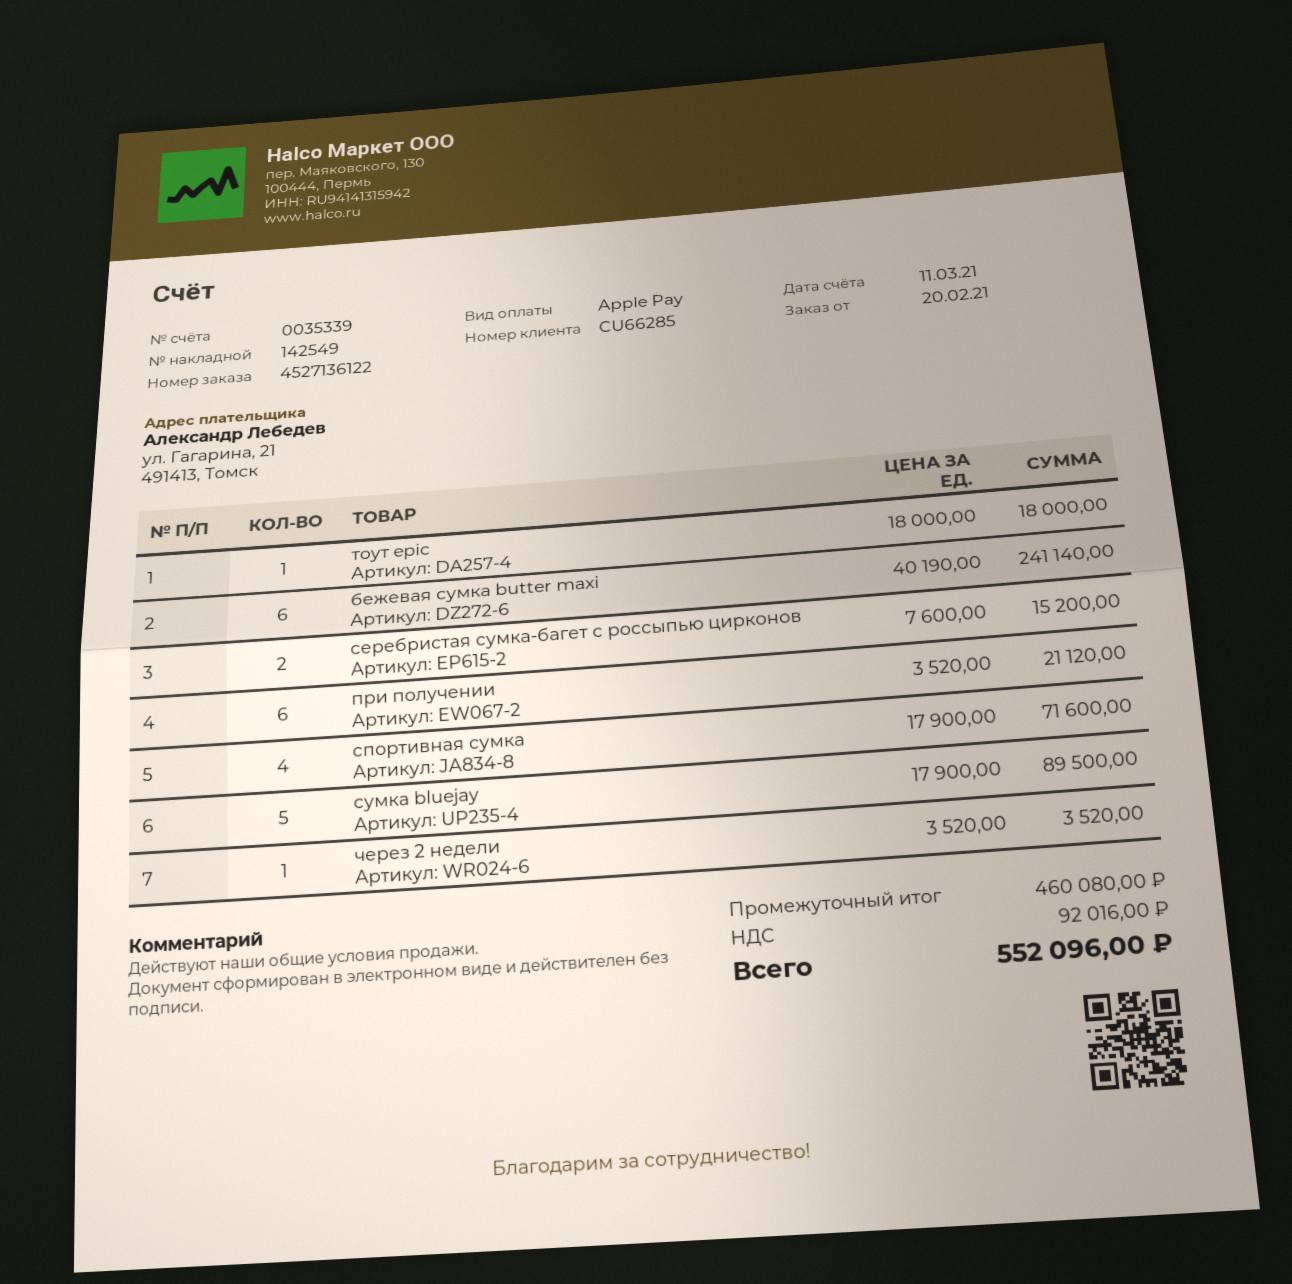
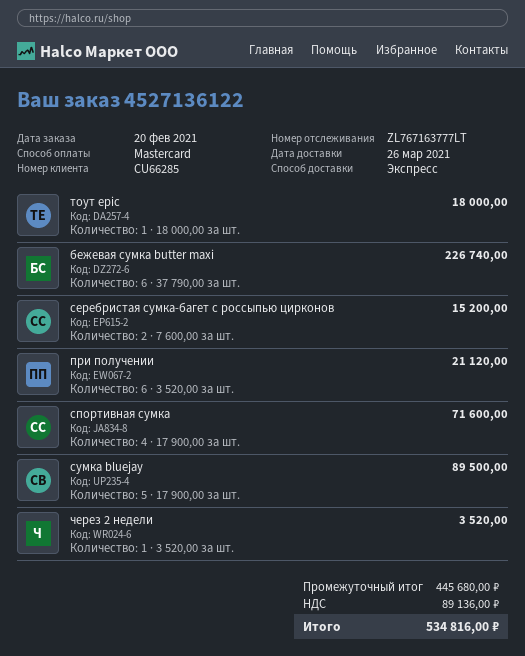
payment method: Apple Pay -> Mastercard
бежевая сумка butter maxi: 6 x 40190.00 = 241140.00 -> 6 x 37790.00 = 226740.00
subtotal: 460080.00 -> 445680.00
tax: 92016.00 -> 89136.00
total: 552096.00 -> 534816.00

